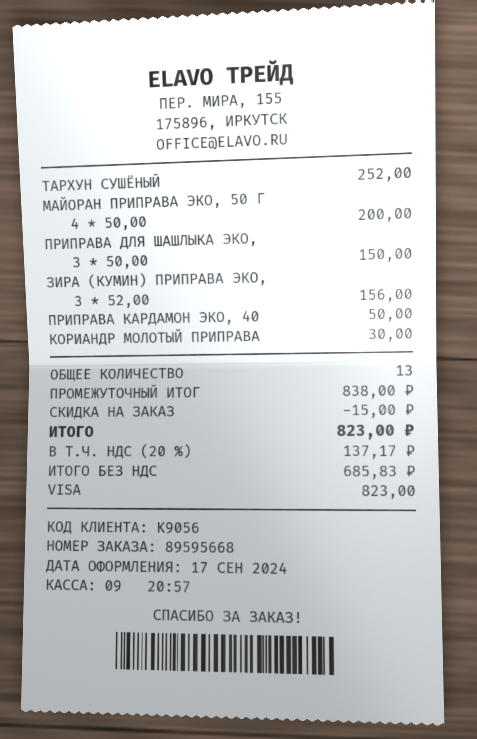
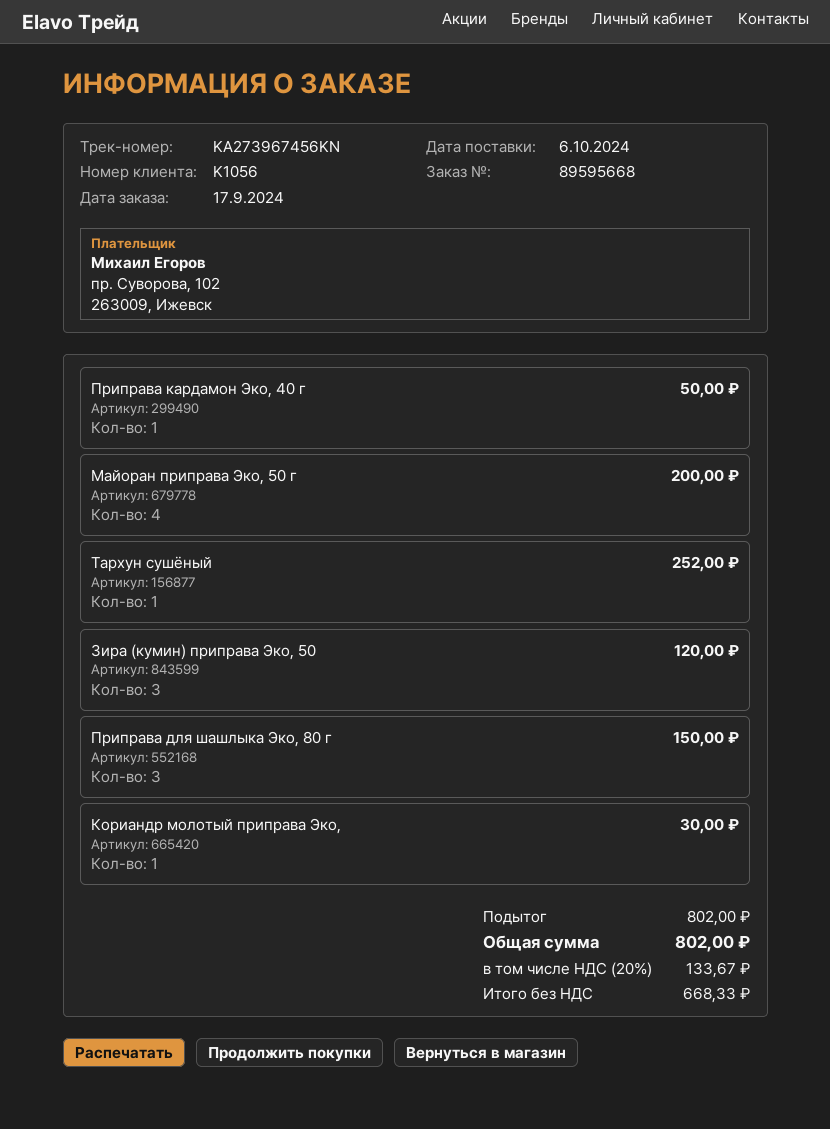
customer number: K9056 -> K1056
ЗИРА (КУМИН) ПРИПРАВА ЭКО,: 3 for 156.00 -> 3 for 120.00
subtotal: 838.00 -> 802.00
discount: 15.00 -> none
net: 685.83 -> 668.33
tax: 20% = 137.17 -> 20% = 133.67
total: 823.00 -> 802.00

